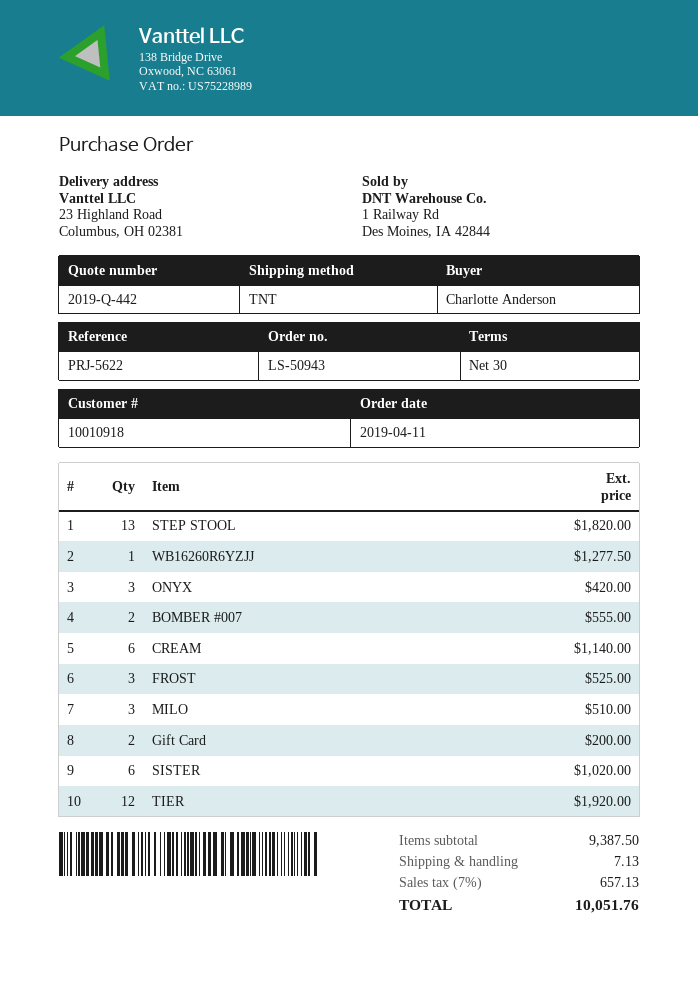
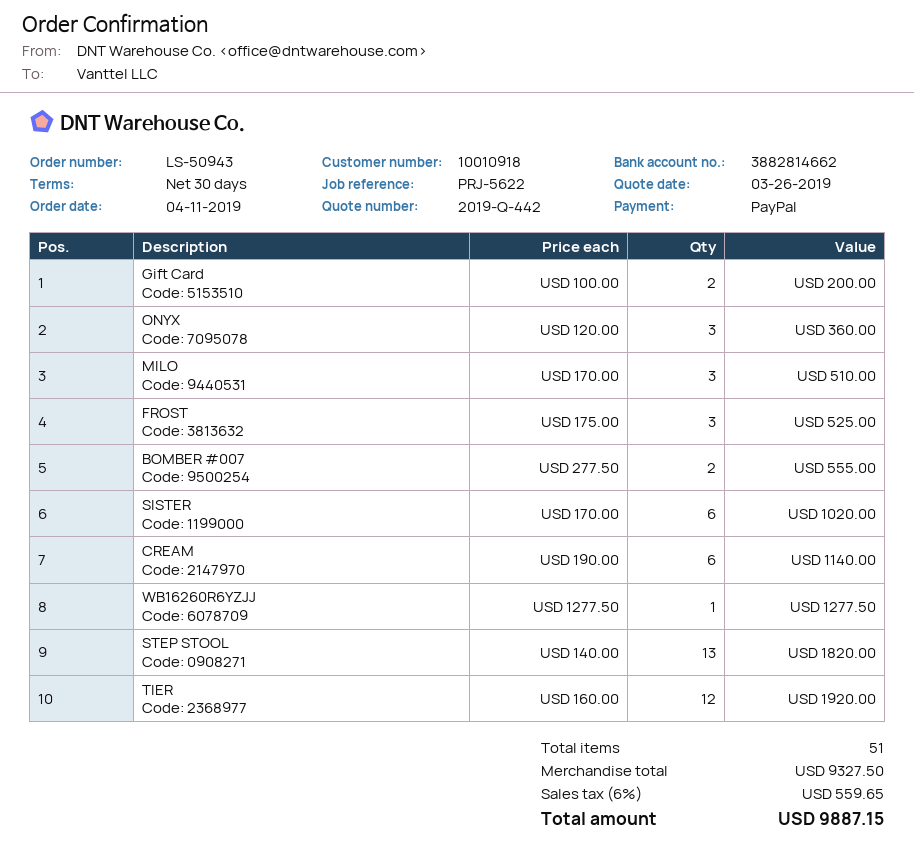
ONYX: 3 for 420.00 -> 3 for 360.00
subtotal: 9387.50 -> 9327.50
shipping: 7.13 -> none
tax: 7% = 657.13 -> 6% = 559.65
total: 10051.76 -> 9887.15

